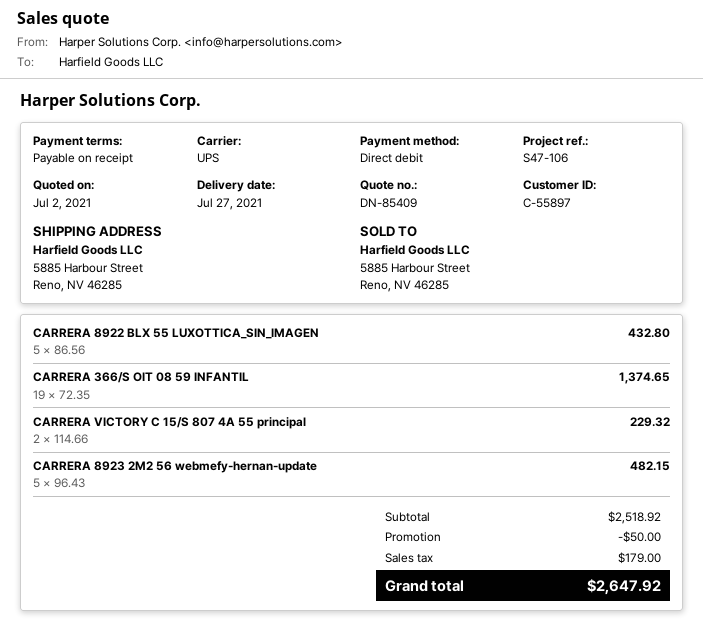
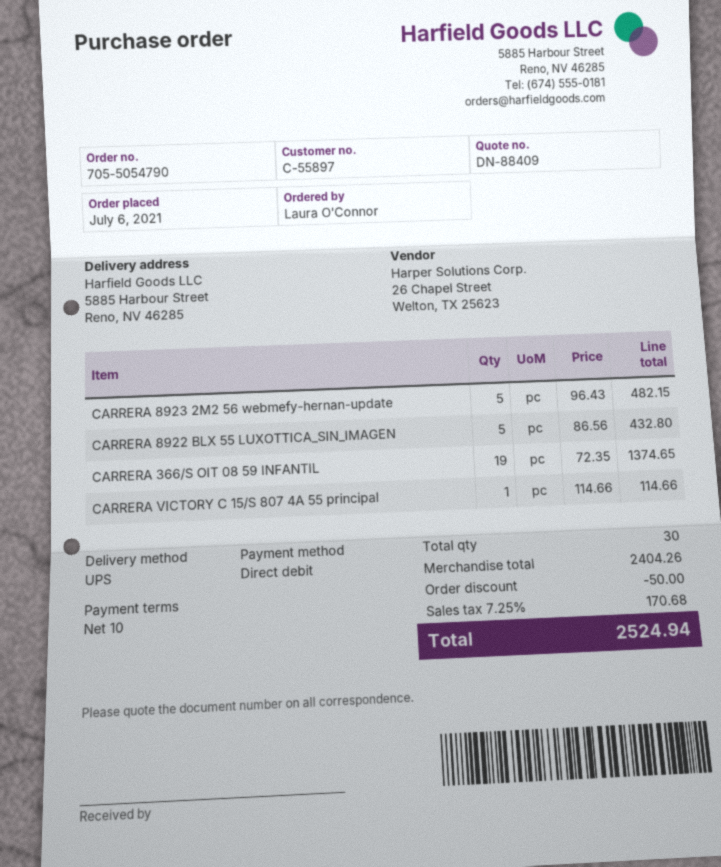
quote number: DN-85409 -> DN-88409
payment terms: on receipt -> 10 days
CARRERA VICTORY C 15/S 807 4A 55 principal: 2 x 114.66 = 229.32 -> 1 x 114.66 = 114.66
subtotal: 2518.92 -> 2404.26
tax: 179.00 -> 170.68
total: 2647.92 -> 2524.94

